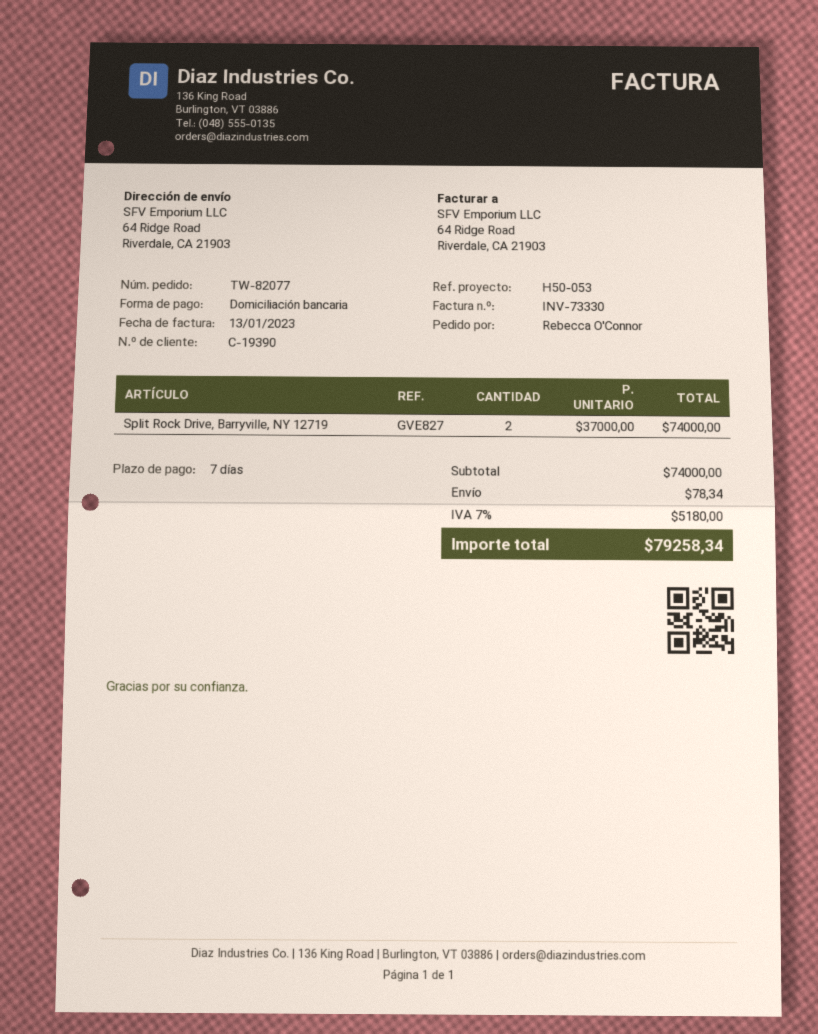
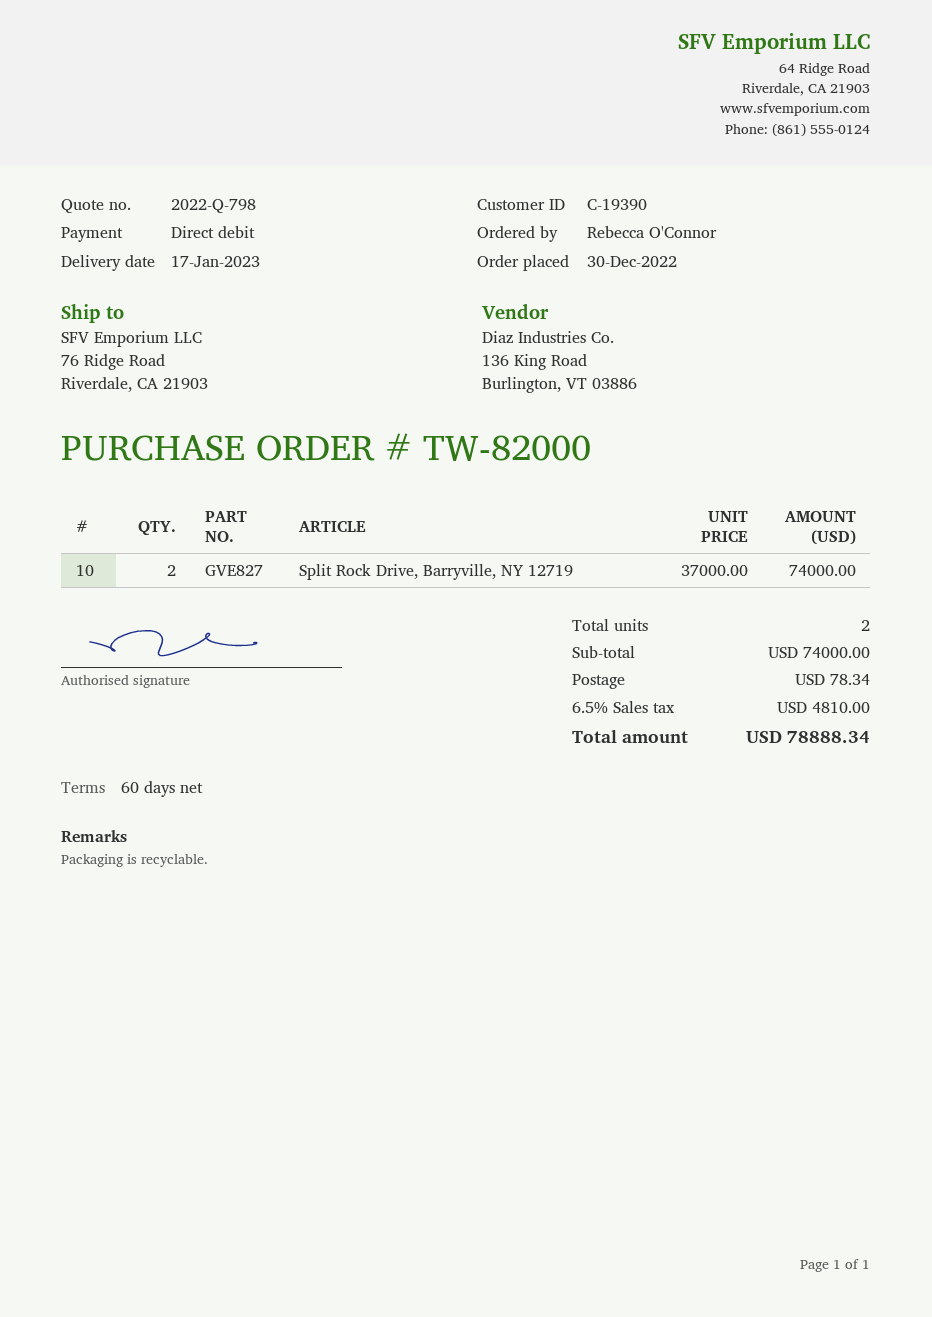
order number: TW-82077 -> TW-82000
payment terms: 7 days -> 60 days
ship to: 64 Ridge Road, Riverdale, CA 21903 -> 76 Ridge Road, Riverdale, CA 21903
tax: 7% = 5180.00 -> 6.5% = 4810.00
total: 79258.34 -> 78888.34

